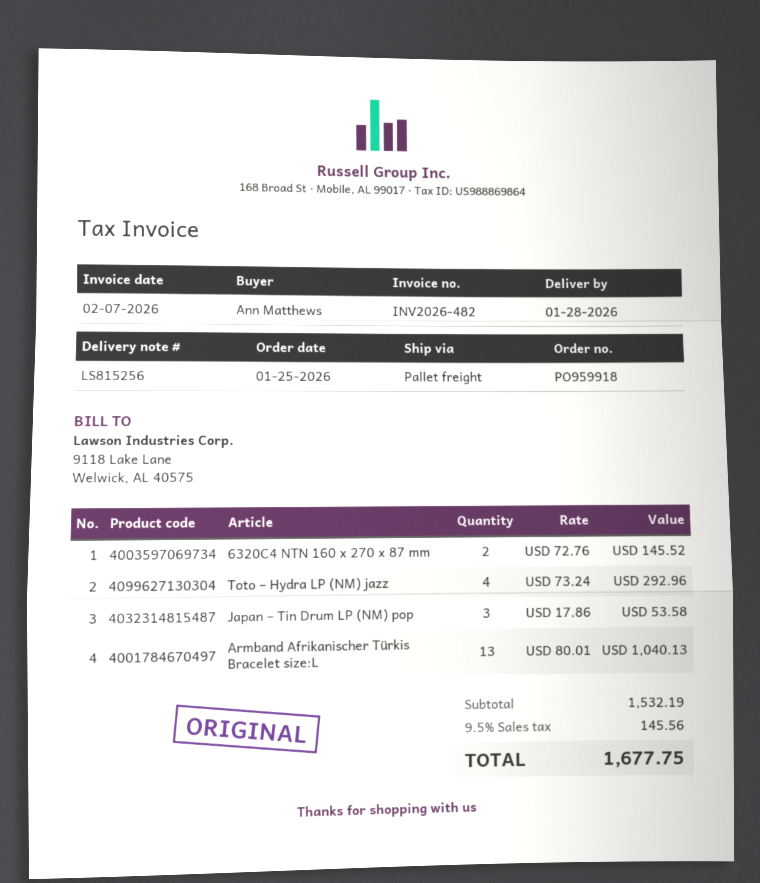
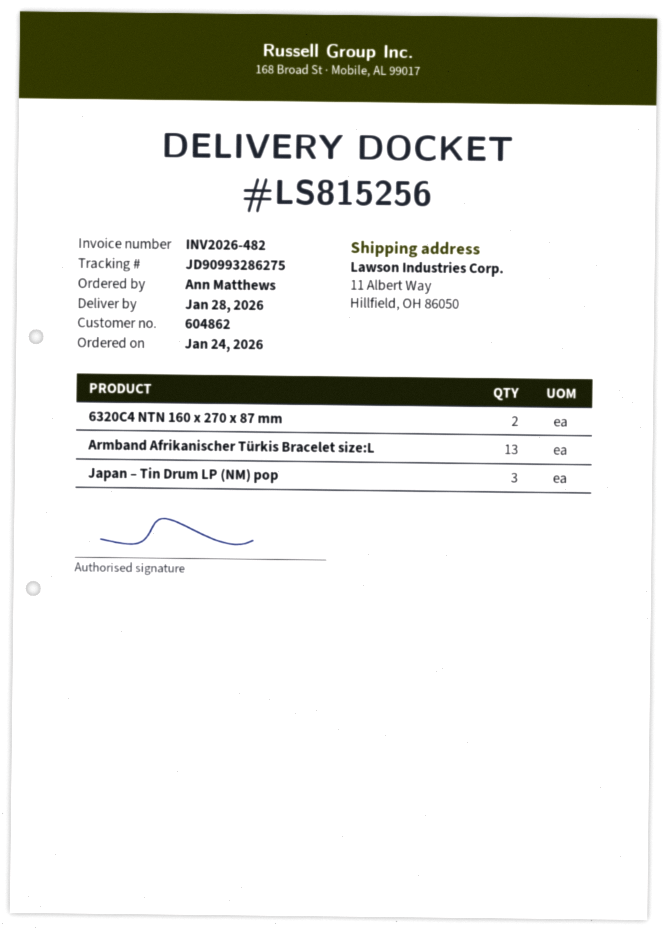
order date: 2026-01-25 -> 2026-01-24
Toto – Hydra LP (NM) jazz: 4 -> none

